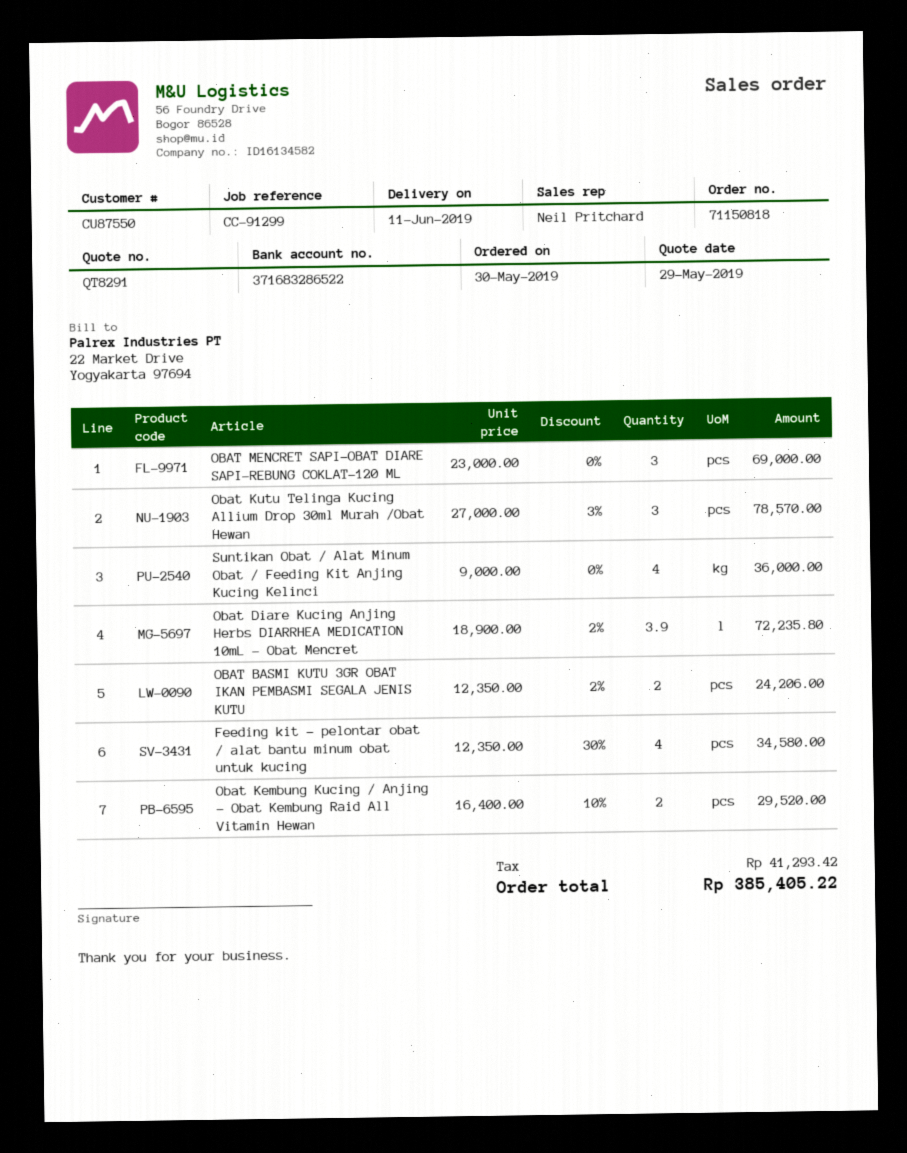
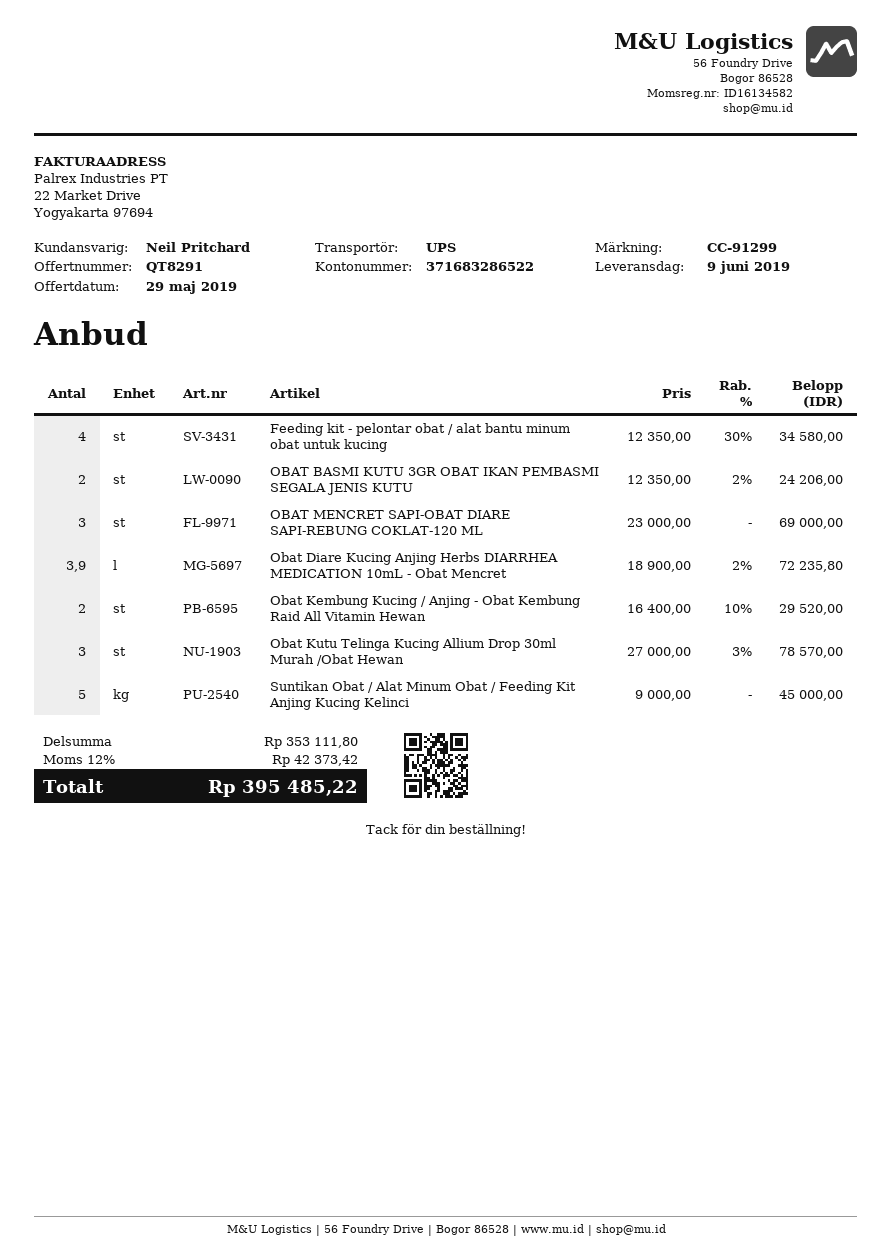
delivery date: 2019-06-11 -> 2019-06-09
Suntikan Obat / Alat Minum Obat / Feeding Kit Anjing Kucing Kelinci: 4 x 9000.00 = 36000.00 -> 5 x 9000.00 = 45000.00
tax: 41293.42 -> 42373.42
total: 385405.22 -> 395485.22

